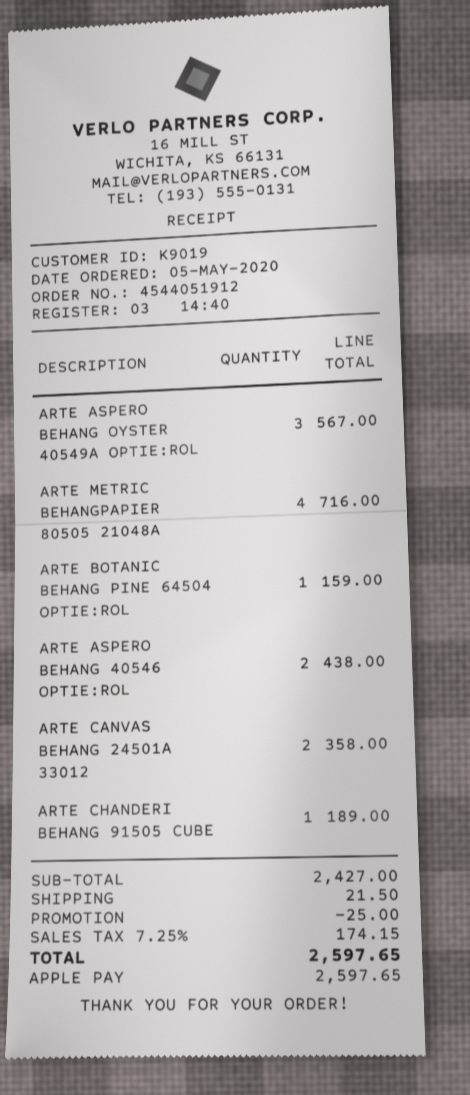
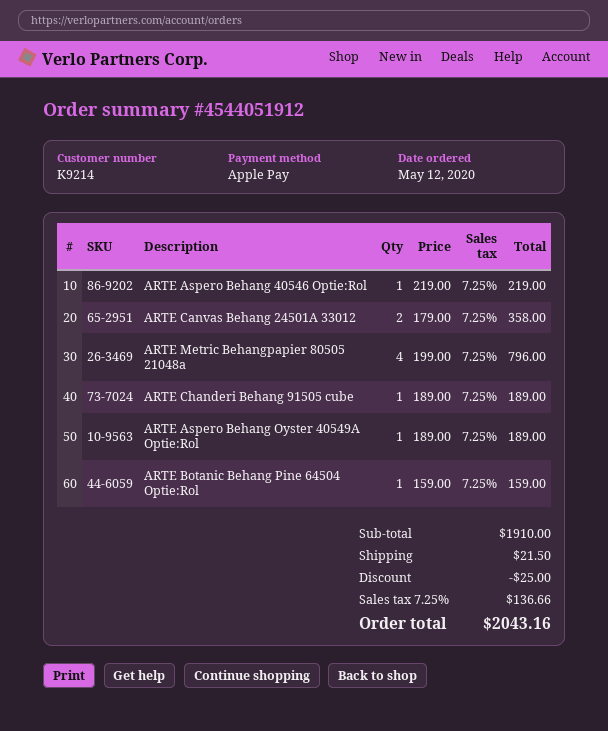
order date: 2020-05-05 -> 2020-05-12
customer number: K9019 -> K9214
ARTE ASPERO BEHANG OYSTER 40549A OPTIE:ROL: 3 for 567.00 -> 1 for 189.00
ARTE METRIC BEHANGPAPIER 80505 21048A: 4 for 716.00 -> 4 for 796.00
ARTE ASPERO BEHANG 40546 OPTIE:ROL: 2 for 438.00 -> 1 for 219.00
subtotal: 2427.00 -> 1910.00
tax: 7.25% = 174.15 -> 7.25% = 136.66
total: 2597.65 -> 2043.16

